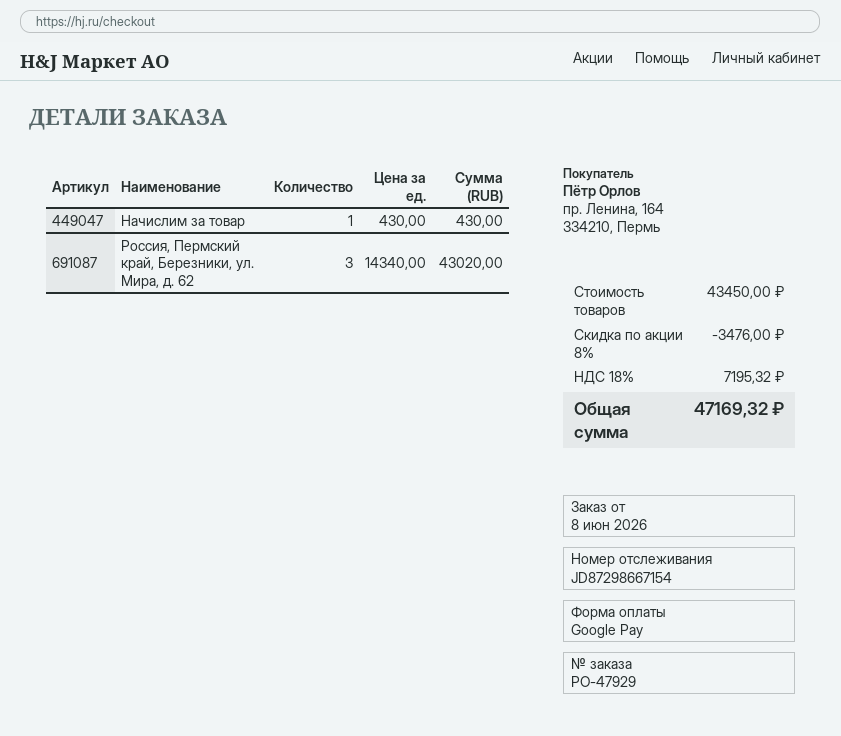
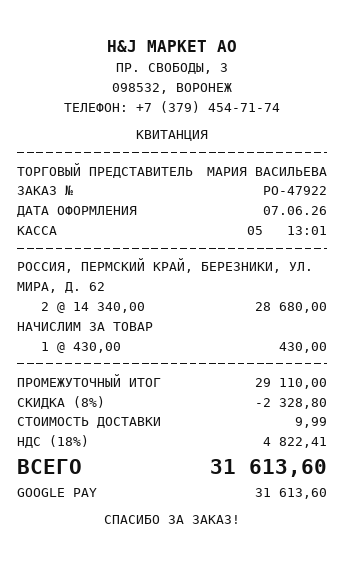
order number: PO-47929 -> PO-47922
order date: 2026-06-08 -> 2026-06-07
Россия, Пермский край, Березники, ул. Мира, д. 62: 3 x 14340.00 = 43020.00 -> 2 x 14340.00 = 28680.00
subtotal: 43450.00 -> 29110.00
discount: 8% = 3476.00 -> 8% = 2328.80
shipping: none -> 9.99
tax: 18% = 7195.32 -> 18% = 4822.41
total: 47169.32 -> 31613.60

